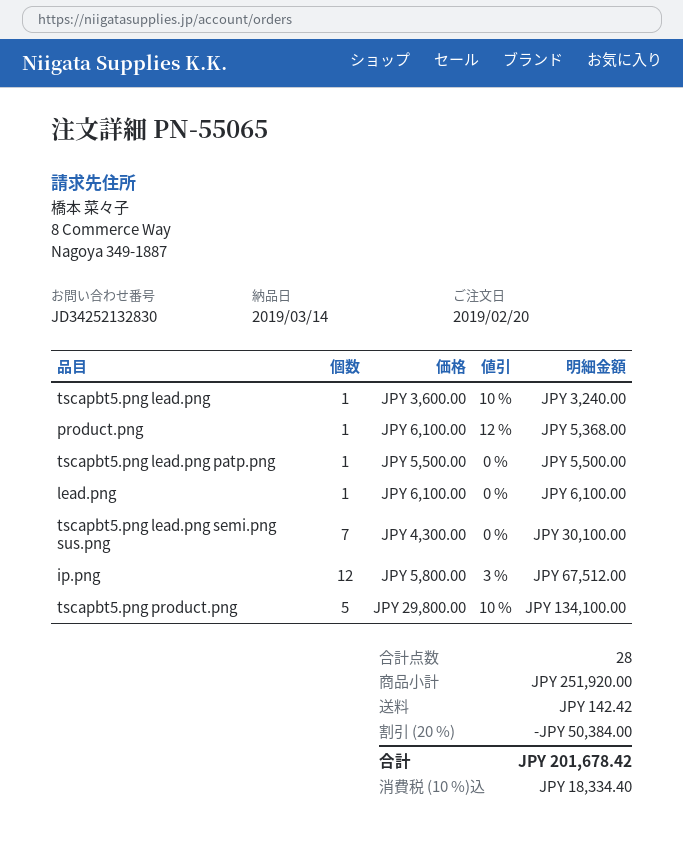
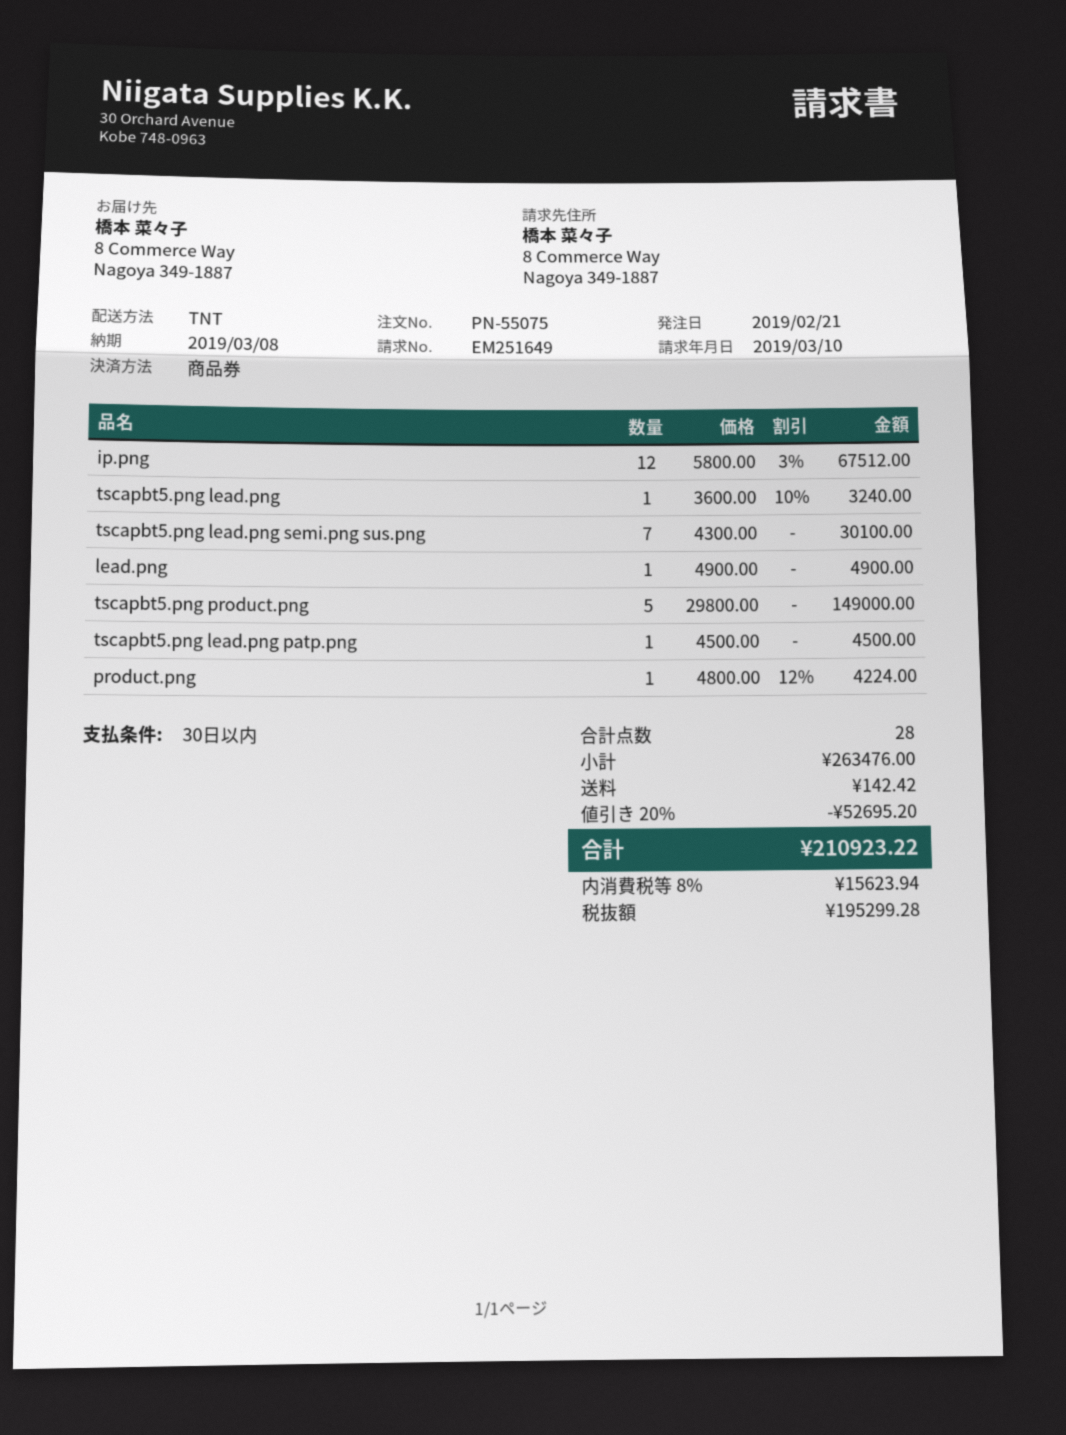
order number: PN-55065 -> PN-55075
order date: 2019-02-20 -> 2019-02-21
delivery date: 2019-03-14 -> 2019-03-08
product.png: 1 x 6100.00 - 12% = 5368.00 -> 1 x 4800.00 - 12% = 4224.00
tscapbt5.png lead.png patp.png: 1 x 5500.00 = 5500.00 -> 1 x 4500.00 = 4500.00
lead.png: 1 x 6100.00 = 6100.00 -> 1 x 4900.00 = 4900.00
tscapbt5.png product.png: 5 x 29800.00 - 10% = 134100.00 -> 5 x 29800.00 = 149000.00
subtotal: 251920.00 -> 263476.00
discount: 20% = 50384.00 -> 20% = 52695.20
tax: 10% = 18334.40 -> 8% = 15623.94
total: 201678.42 -> 210923.22

